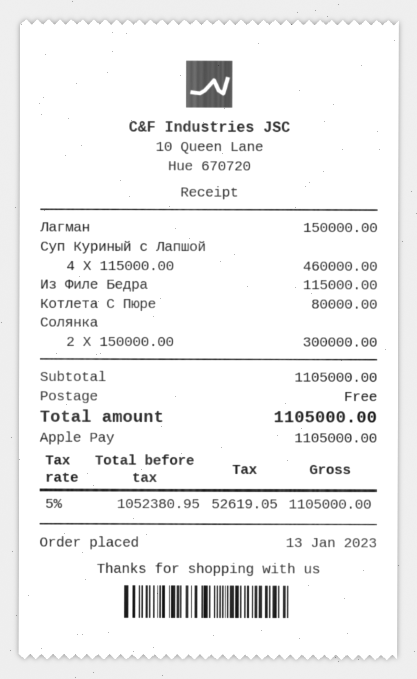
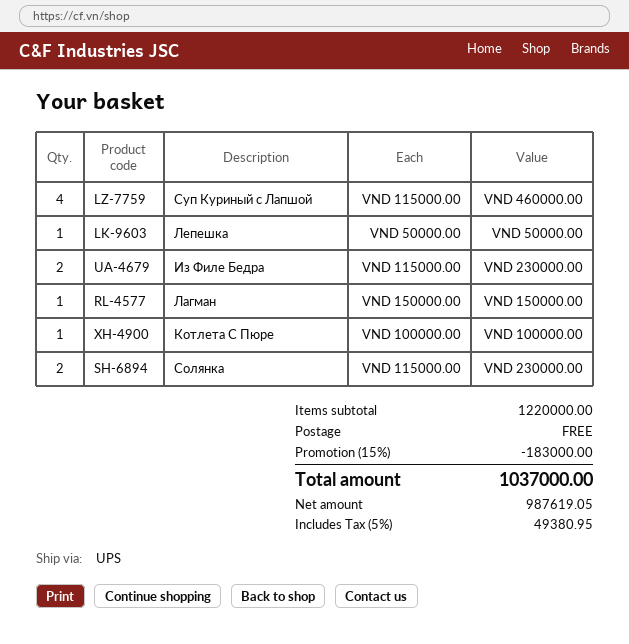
Из Филе Бедра: 1 x 115000.00 = 115000.00 -> 2 x 115000.00 = 230000.00
Котлета С Пюре: 1 x 80000.00 = 80000.00 -> 1 x 100000.00 = 100000.00
Солянка: 2 x 150000.00 = 300000.00 -> 2 x 115000.00 = 230000.00
Лепешка: none -> 1 x 50000.00 = 50000.00
subtotal: 1105000.00 -> 1220000.00
discount: none -> 15% = 183000.00
net: 1052380.95 -> 987619.05
tax: 5% = 52619.05 -> 5% = 49380.95
total: 1105000.00 -> 1037000.00

